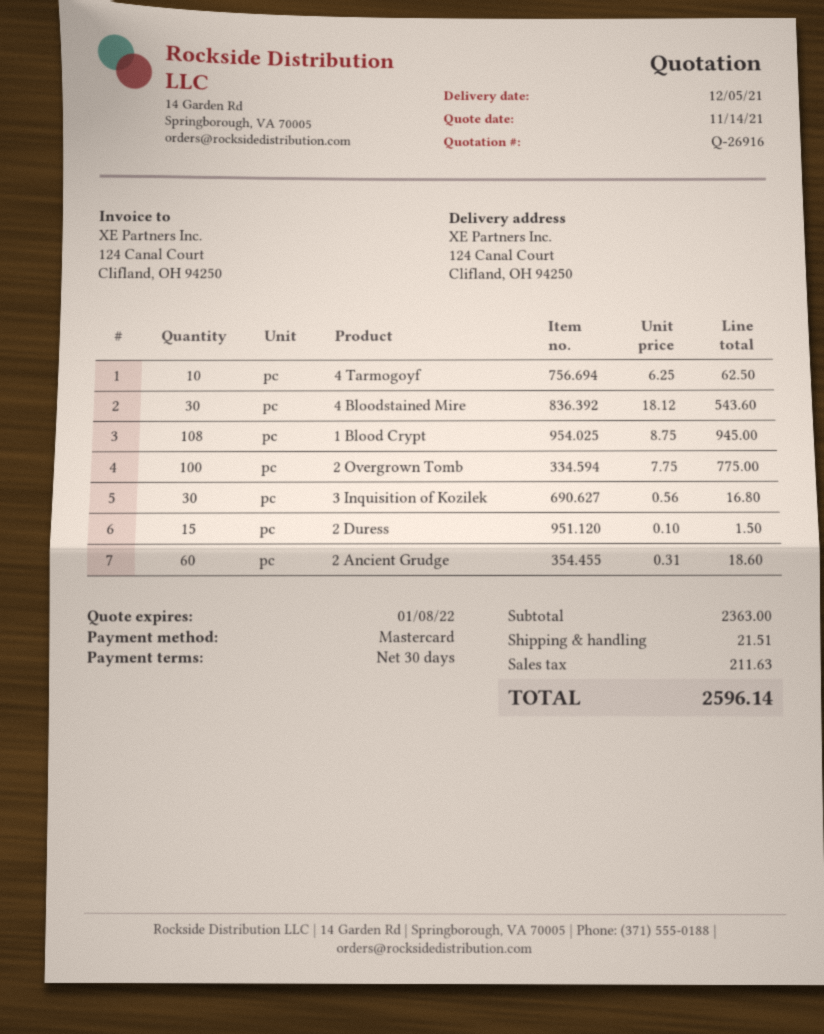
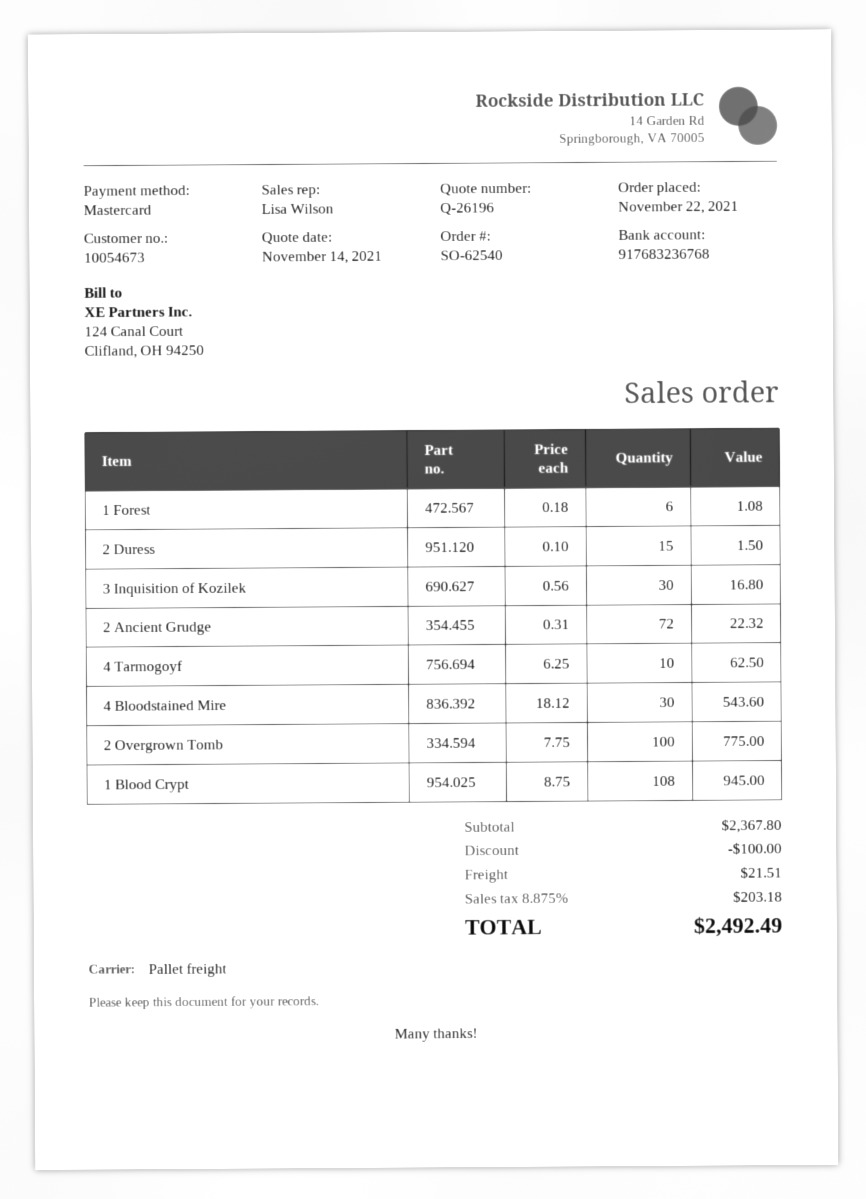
quote number: Q-26916 -> Q-26196
2 Ancient Grudge: 60 x 0.31 = 18.60 -> 72 x 0.31 = 22.32
1 Forest: none -> 6 x 0.18 = 1.08
subtotal: 2363.00 -> 2367.80
discount: none -> 100.00
tax: 211.63 -> 203.18
total: 2596.14 -> 2492.49

